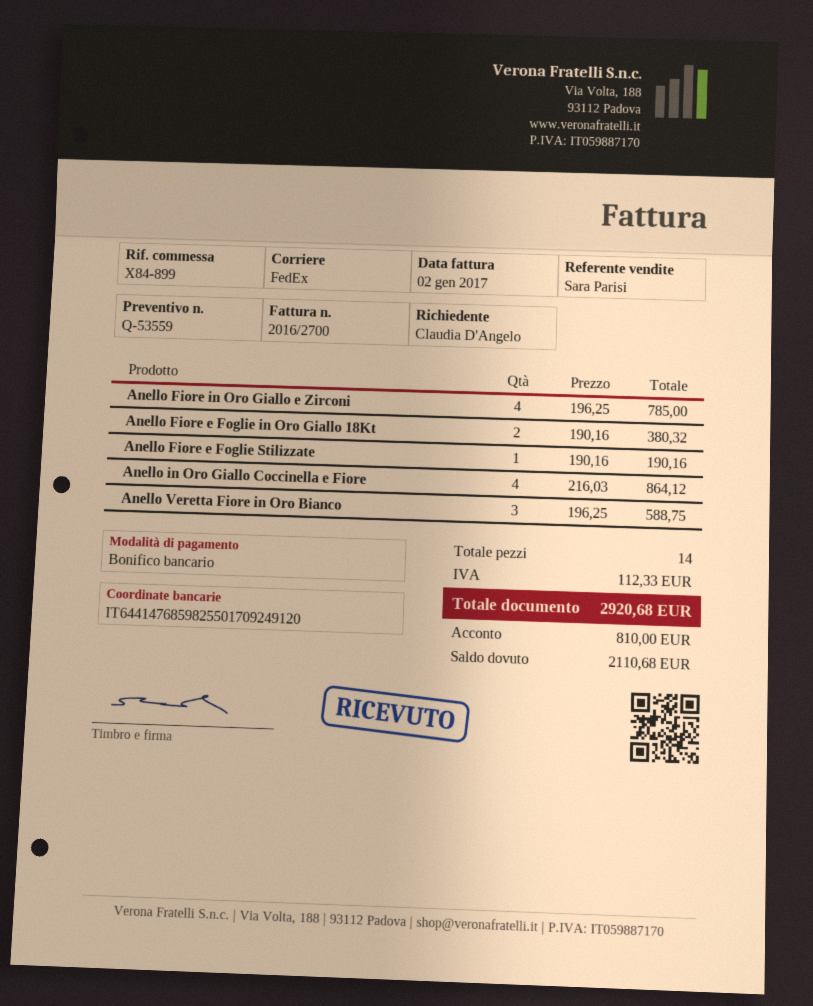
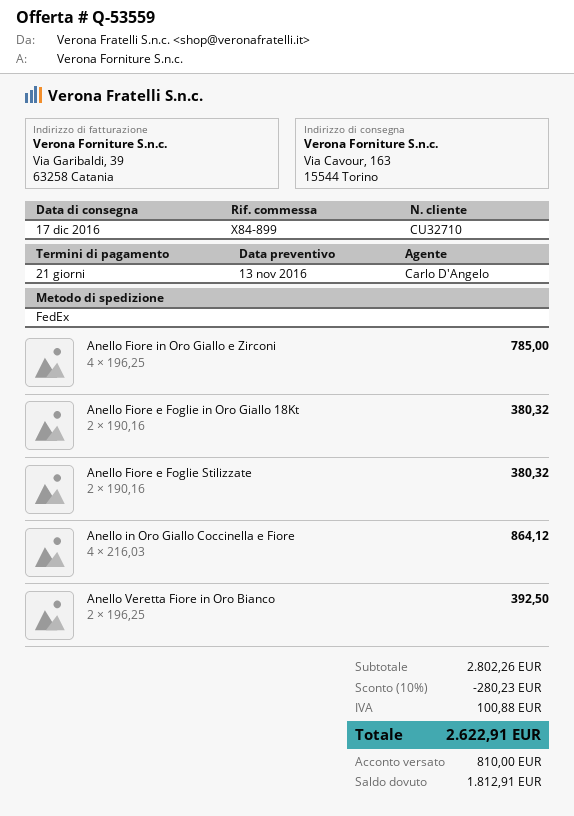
sales rep: Sara Parisi -> Carlo D'Angelo
Anello Fiore e Foglie Stilizzate: 1 x 190.16 = 190.16 -> 2 x 190.16 = 380.32
Anello Veretta Fiore in Oro Bianco: 3 x 196.25 = 588.75 -> 2 x 196.25 = 392.50
discount: none -> 10% = 280.23
tax: 112.33 -> 100.88
total: 2920.68 -> 2622.91
balance: 2110.68 -> 1812.91

